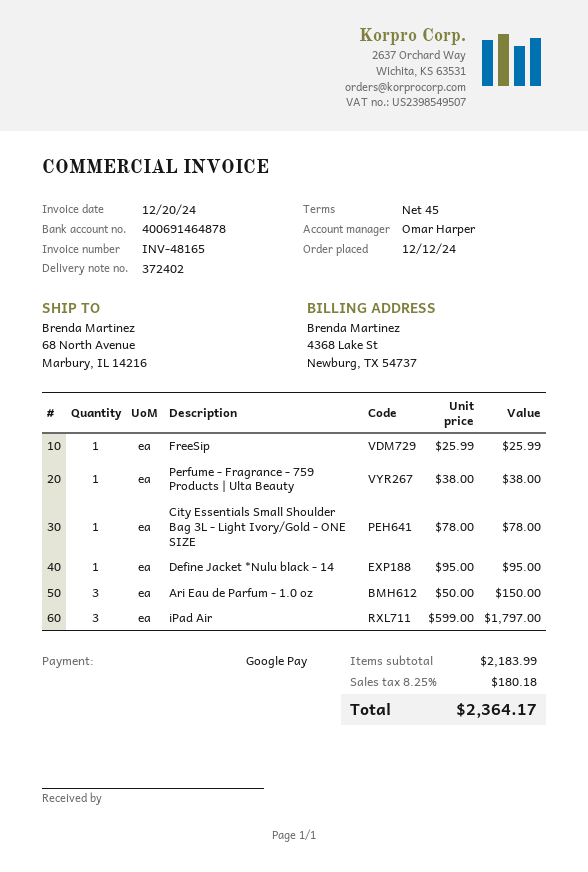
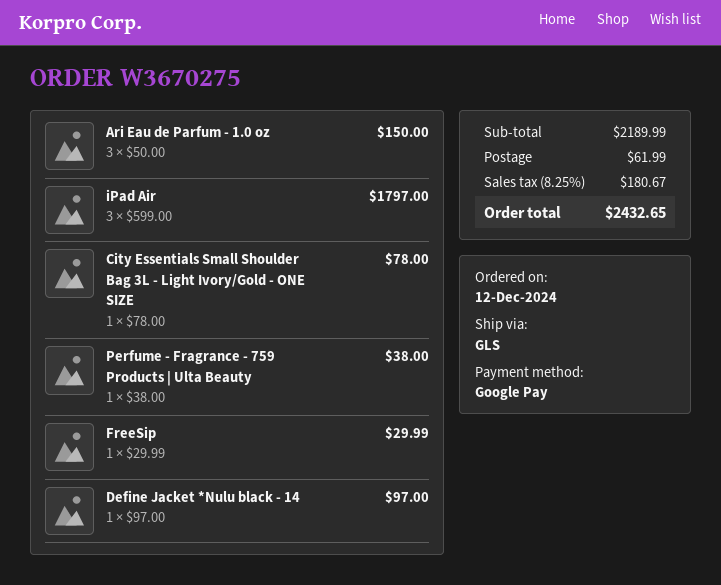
FreeSip: 1 x 25.99 = 25.99 -> 1 x 29.99 = 29.99
Define Jacket *Nulu black - 14: 1 x 95.00 = 95.00 -> 1 x 97.00 = 97.00
subtotal: 2183.99 -> 2189.99
shipping: none -> 61.99
tax: 8.25% = 180.18 -> 8.25% = 180.67
total: 2364.17 -> 2432.65

